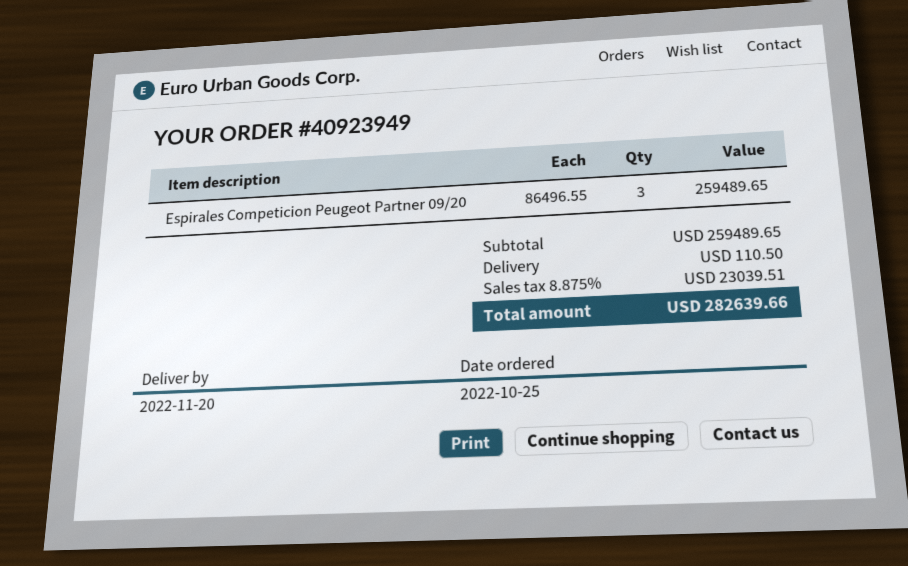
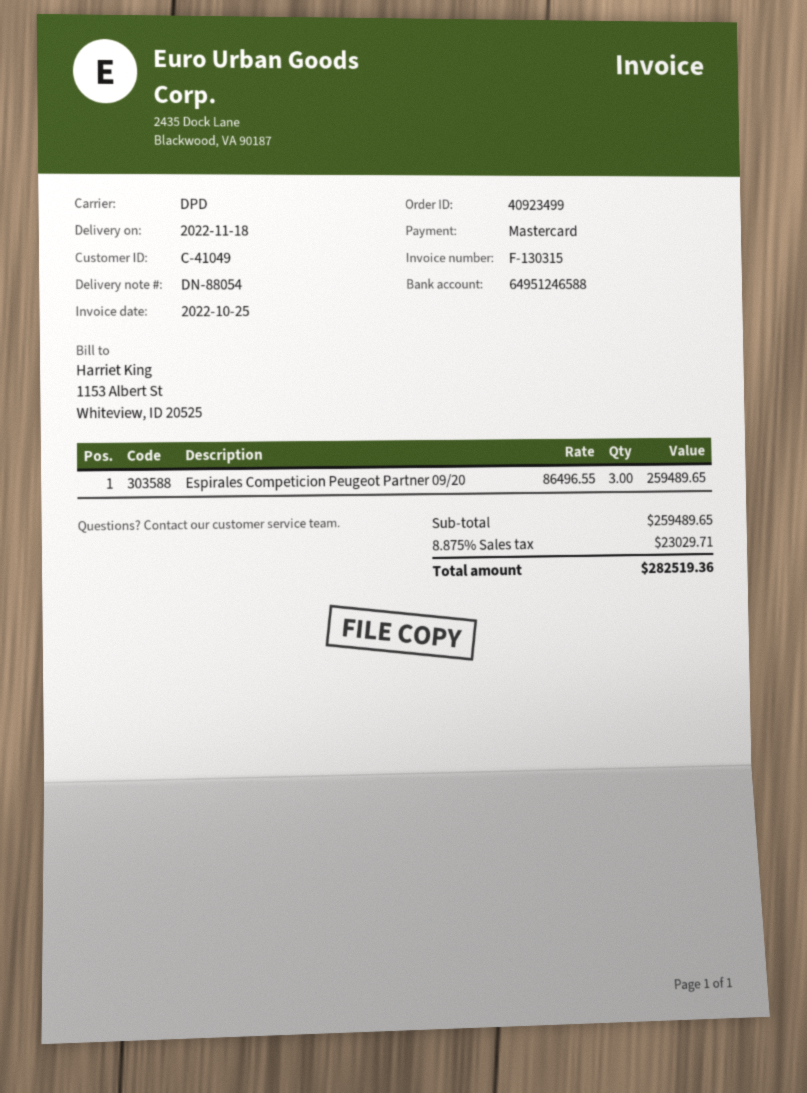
order number: 40923949 -> 40923499
delivery date: 2022-11-20 -> 2022-11-18
shipping: 110.50 -> none
tax: 8.875% = 23039.51 -> 8.875% = 23029.71
total: 282639.66 -> 282519.36

